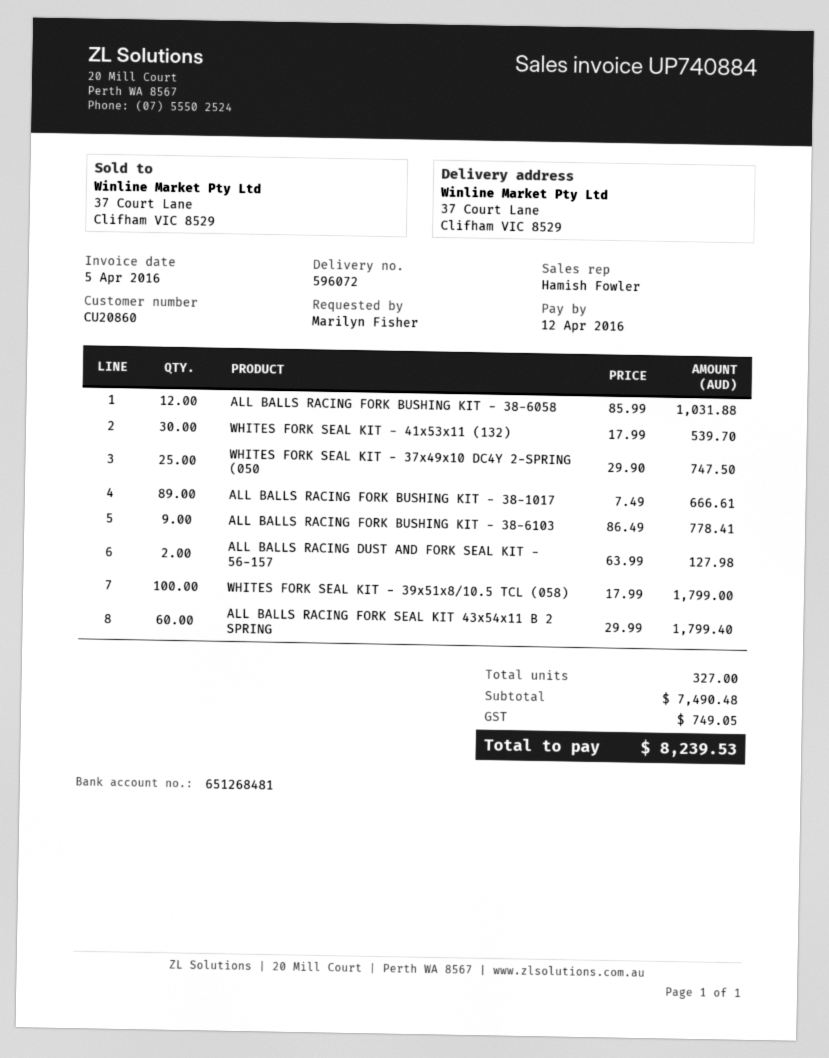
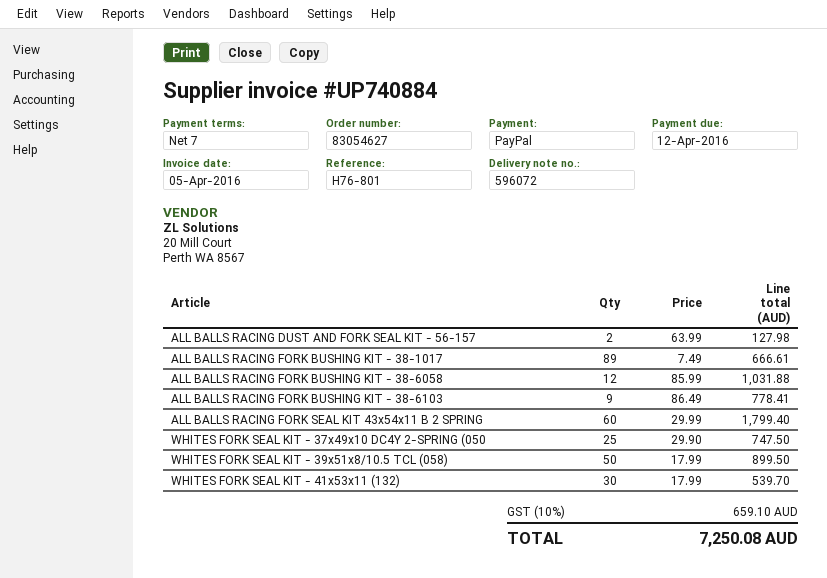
WHITES FORK SEAL KIT - 39x51x8/10.5 TCL (058): 100 x 17.99 = 1799.00 -> 50 x 17.99 = 899.50
tax: 749.05 -> 659.10
total: 8239.53 -> 7250.08

